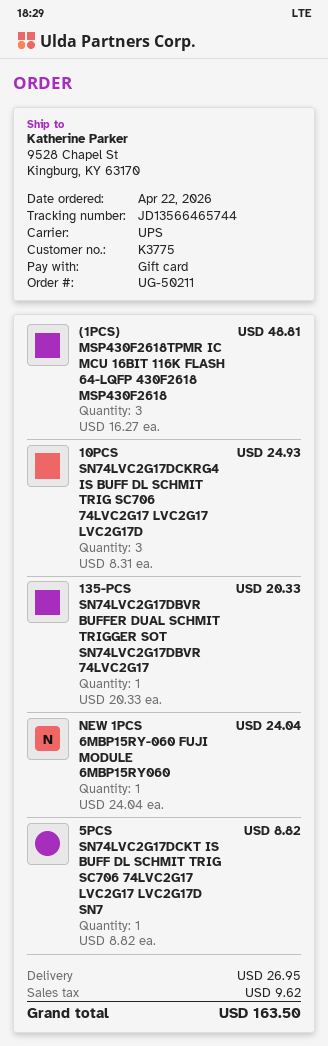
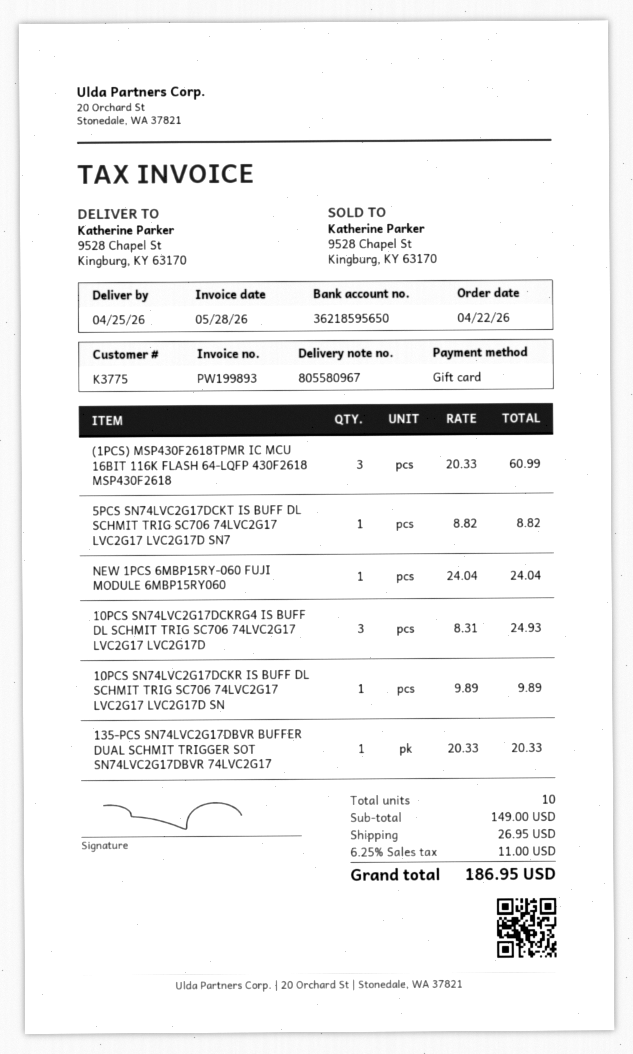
(1PCS) MSP430F2618TPMR IC MCU 16BIT 116K FLASH 64-LQFP 430F2618 MSP430F2618: 3 x 16.27 = 48.81 -> 3 x 20.33 = 60.99
10PCS SN74LVC2G17DCKR IS BUFF DL SCHMIT TRIG SC706 74LVC2G17 LVC2G17 LVC2G17D SN: none -> 1 x 9.89 = 9.89
tax: 9.62 -> 11.00
total: 163.50 -> 186.95

